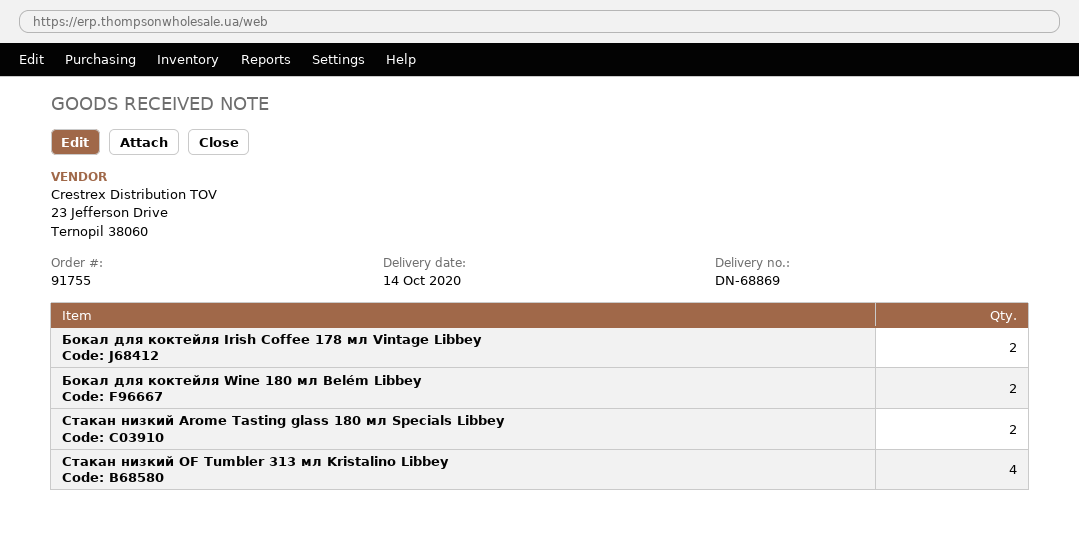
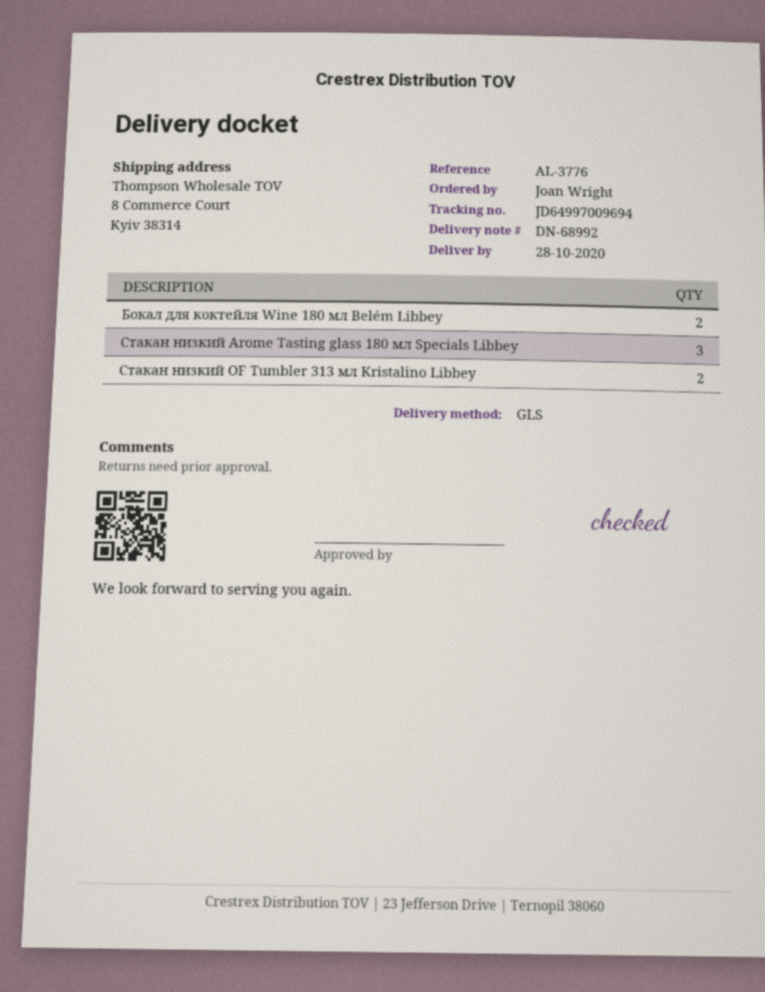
delivery note number: DN-68869 -> DN-68992
delivery date: 2020-10-14 -> 2020-10-28
Бокал для коктейля Irish Coffee 178 мл Vintage Libbey: 2 -> none
Стакан низкий Arome Tasting glass 180 мл Specials Libbey: 2 -> 3
Стакан низкий OF Tumbler 313 мл Kristalino Libbey: 4 -> 2

